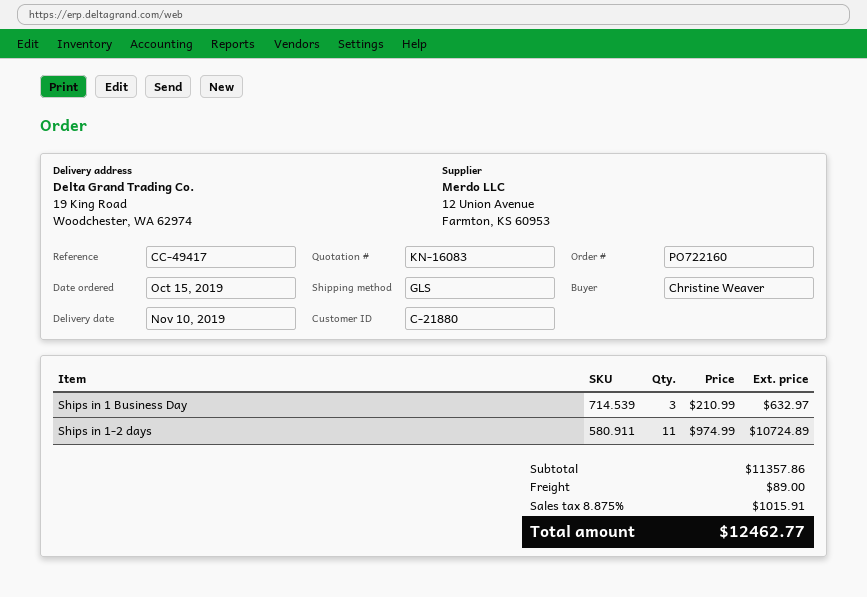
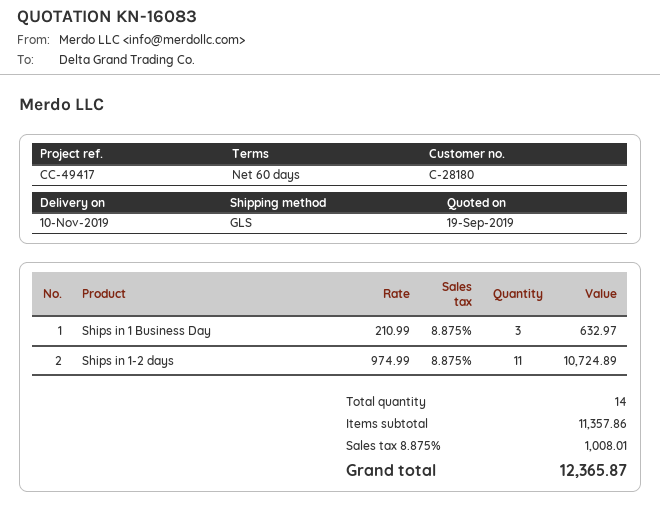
customer number: C-21880 -> C-28180
shipping: 89.00 -> none
tax: 8.875% = 1015.91 -> 8.875% = 1008.01
total: 12462.77 -> 12365.87

